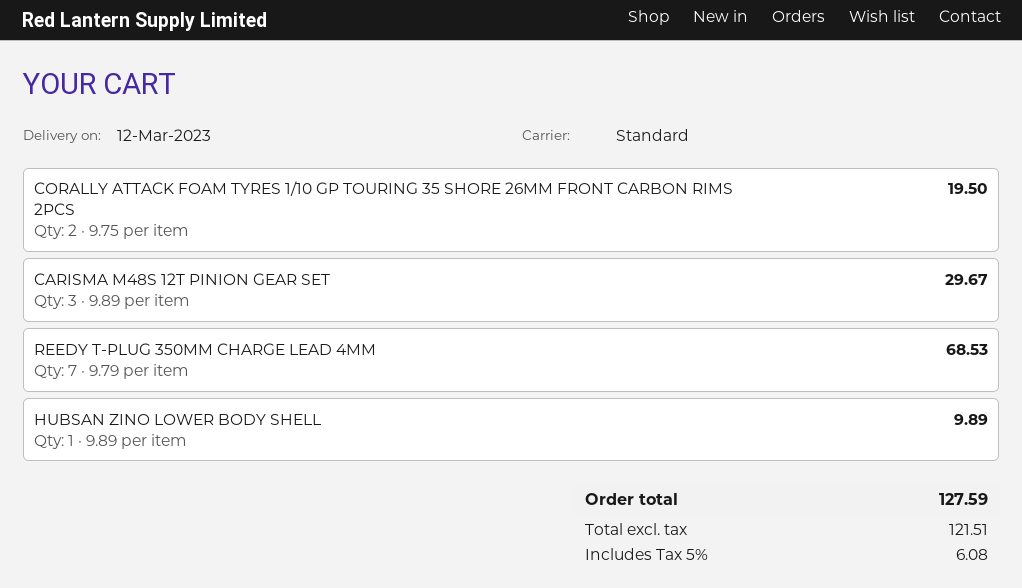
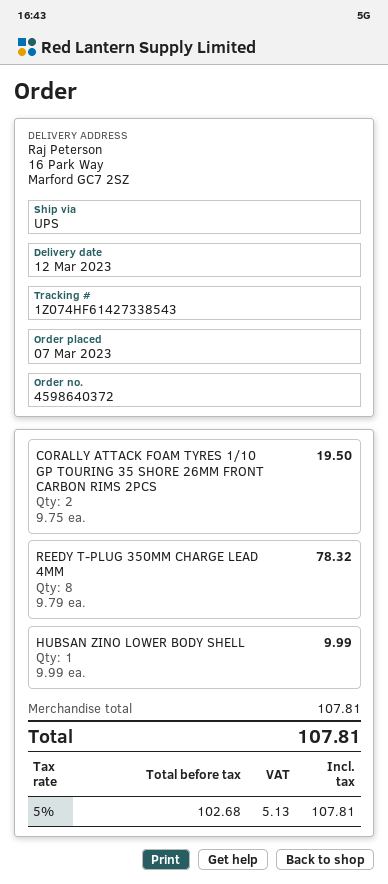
shipping method: standard -> UPS
CARISMA M48S 12T PINION GEAR SET: 3 x 9.89 = 29.67 -> none
REEDY T-PLUG 350MM CHARGE LEAD 4MM: 7 x 9.79 = 68.53 -> 8 x 9.79 = 78.32
HUBSAN ZINO LOWER BODY SHELL: 1 x 9.89 = 9.89 -> 1 x 9.99 = 9.99
net: 121.51 -> 102.68
tax: 5% = 6.08 -> 5% = 5.13
total: 127.59 -> 107.81

